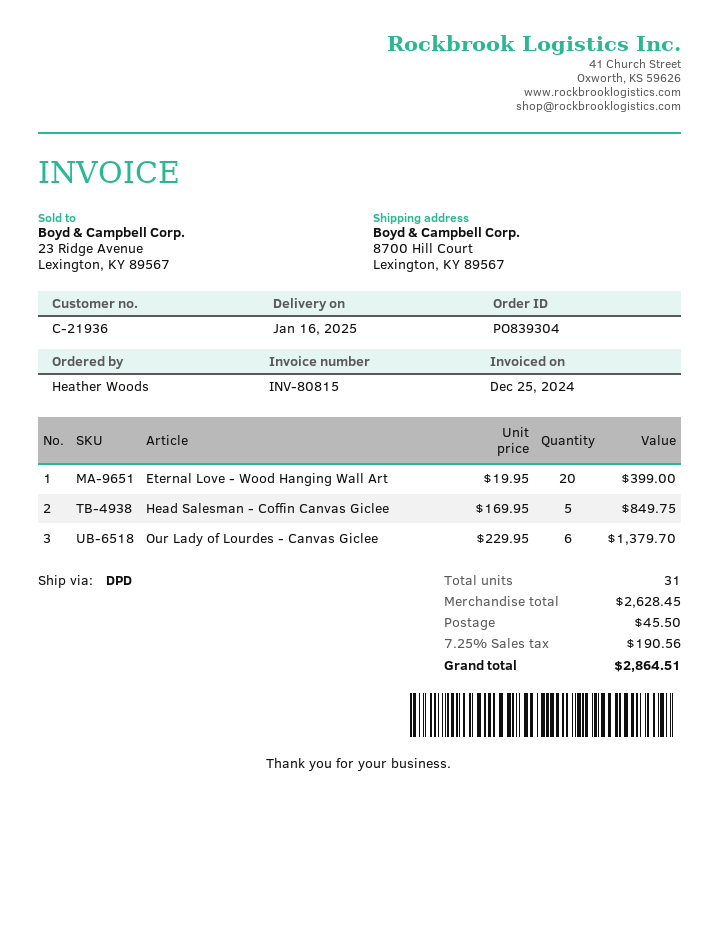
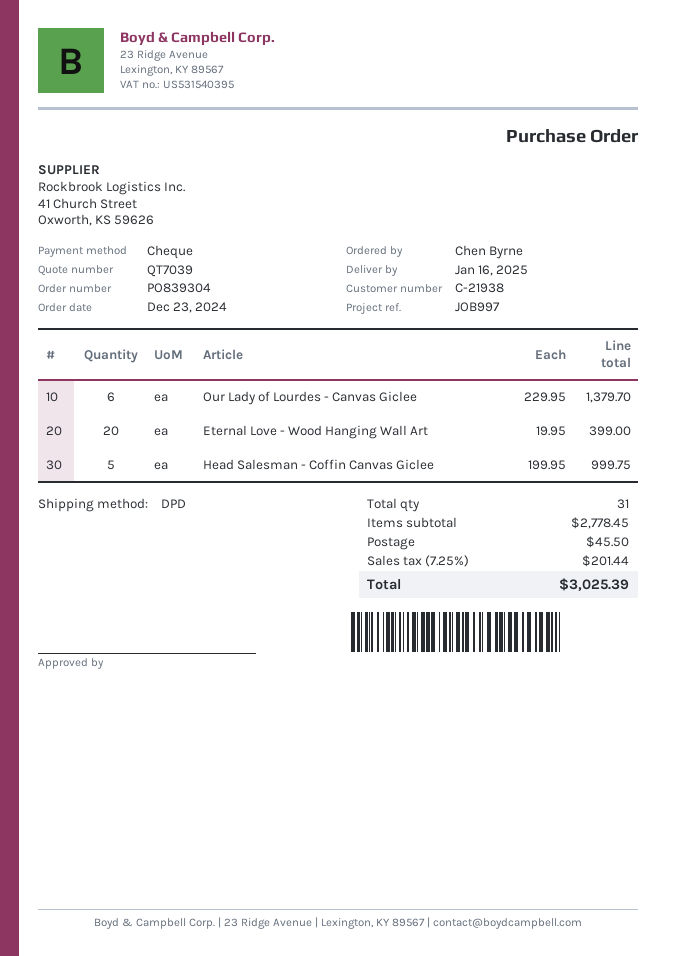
customer number: C-21936 -> C-21938
ordered by: Heather Woods -> Chen Byrne
Head Salesman - Coffin Canvas Giclee: 5 x 169.95 = 849.75 -> 5 x 199.95 = 999.75
subtotal: 2628.45 -> 2778.45
tax: 7.25% = 190.56 -> 7.25% = 201.44
total: 2864.51 -> 3025.39

